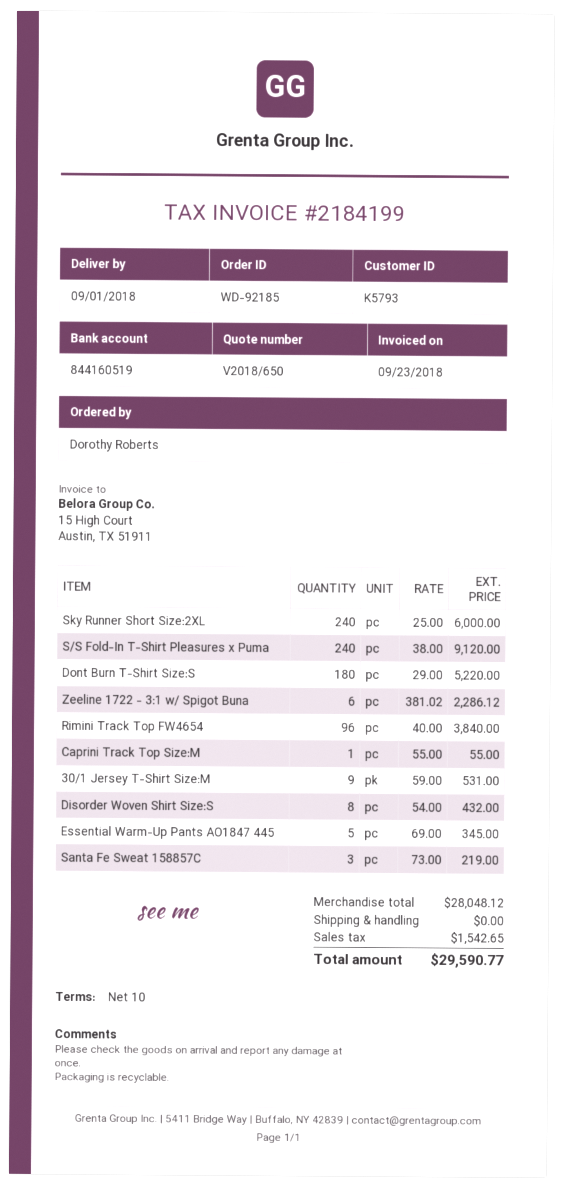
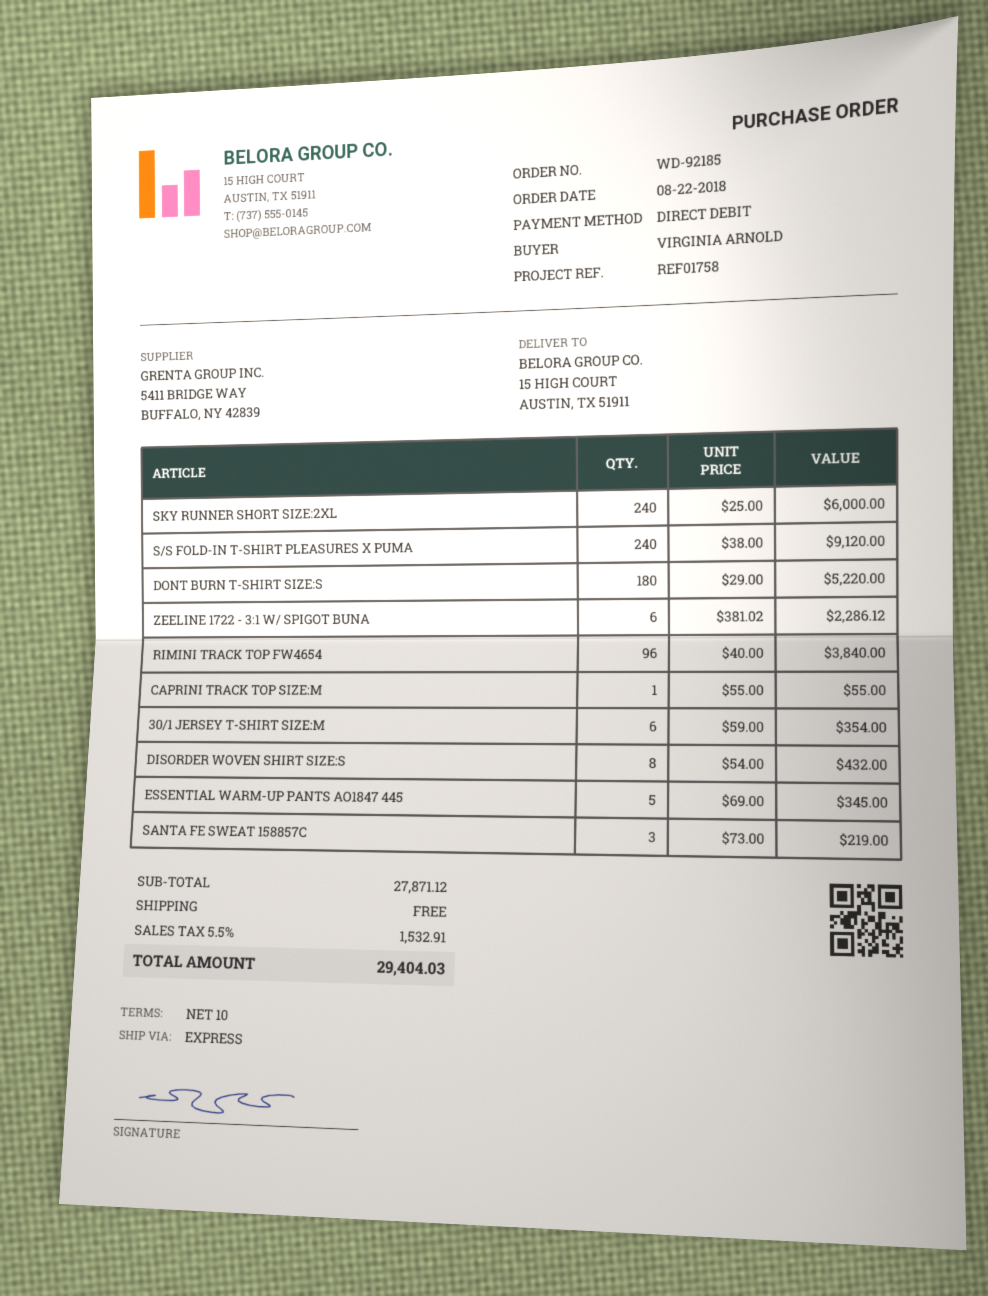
ordered by: Dorothy Roberts -> VIRGINIA ARNOLD
30/1 Jersey T-Shirt Size:M: 9 x 59.00 = 531.00 -> 6 x 59.00 = 354.00
subtotal: 28048.12 -> 27871.12
tax: 1542.65 -> 1532.91
total: 29590.77 -> 29404.03

